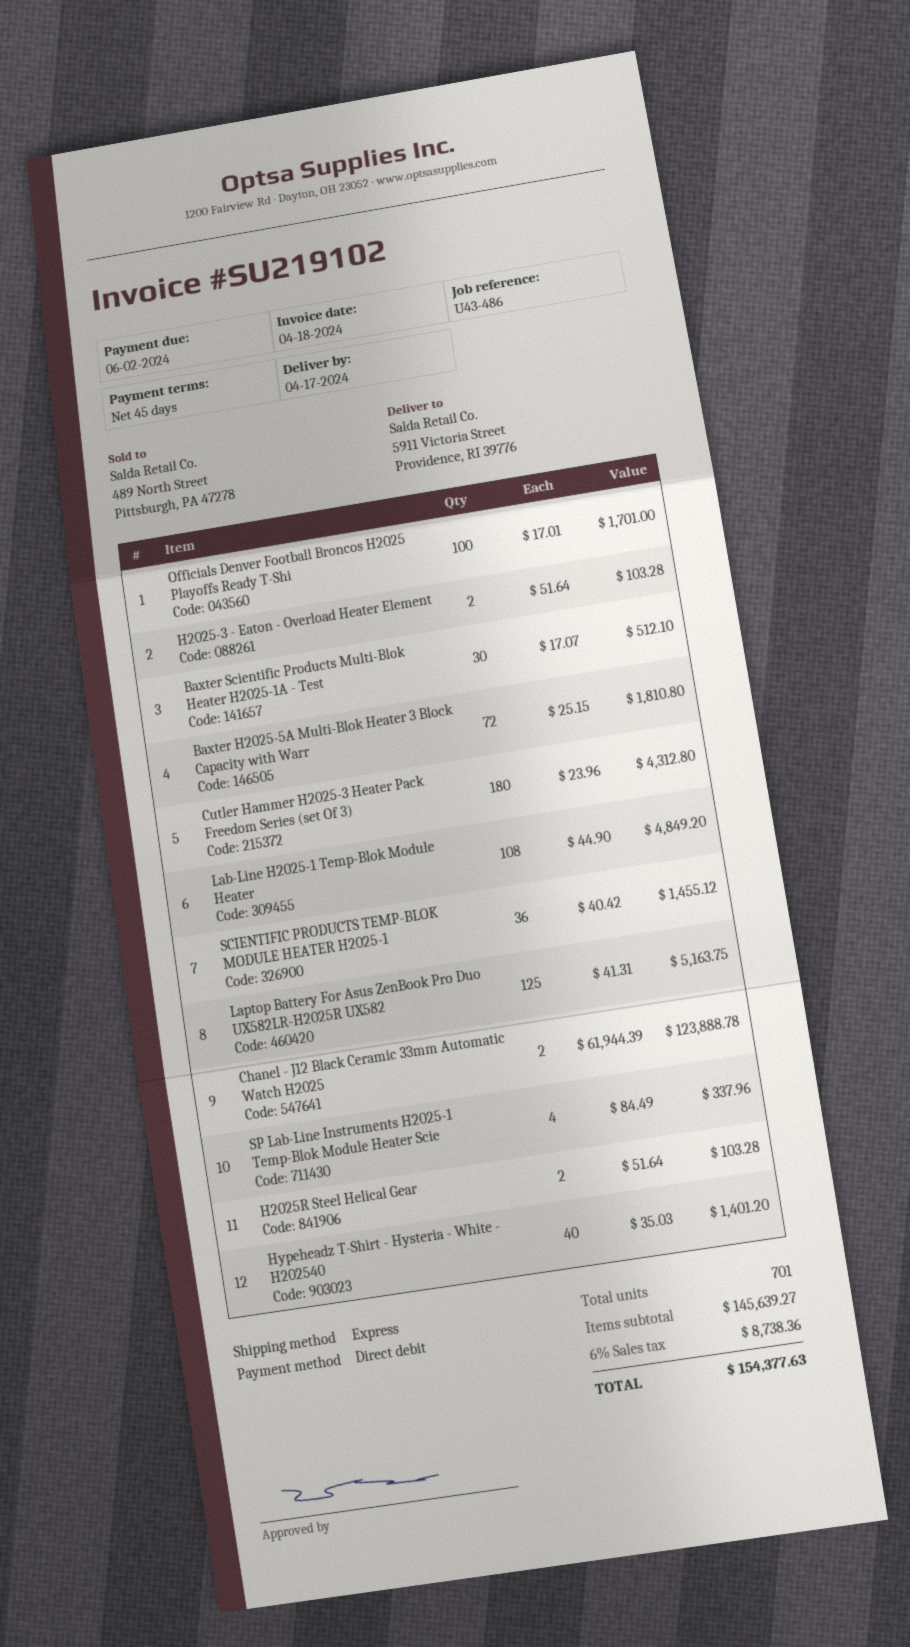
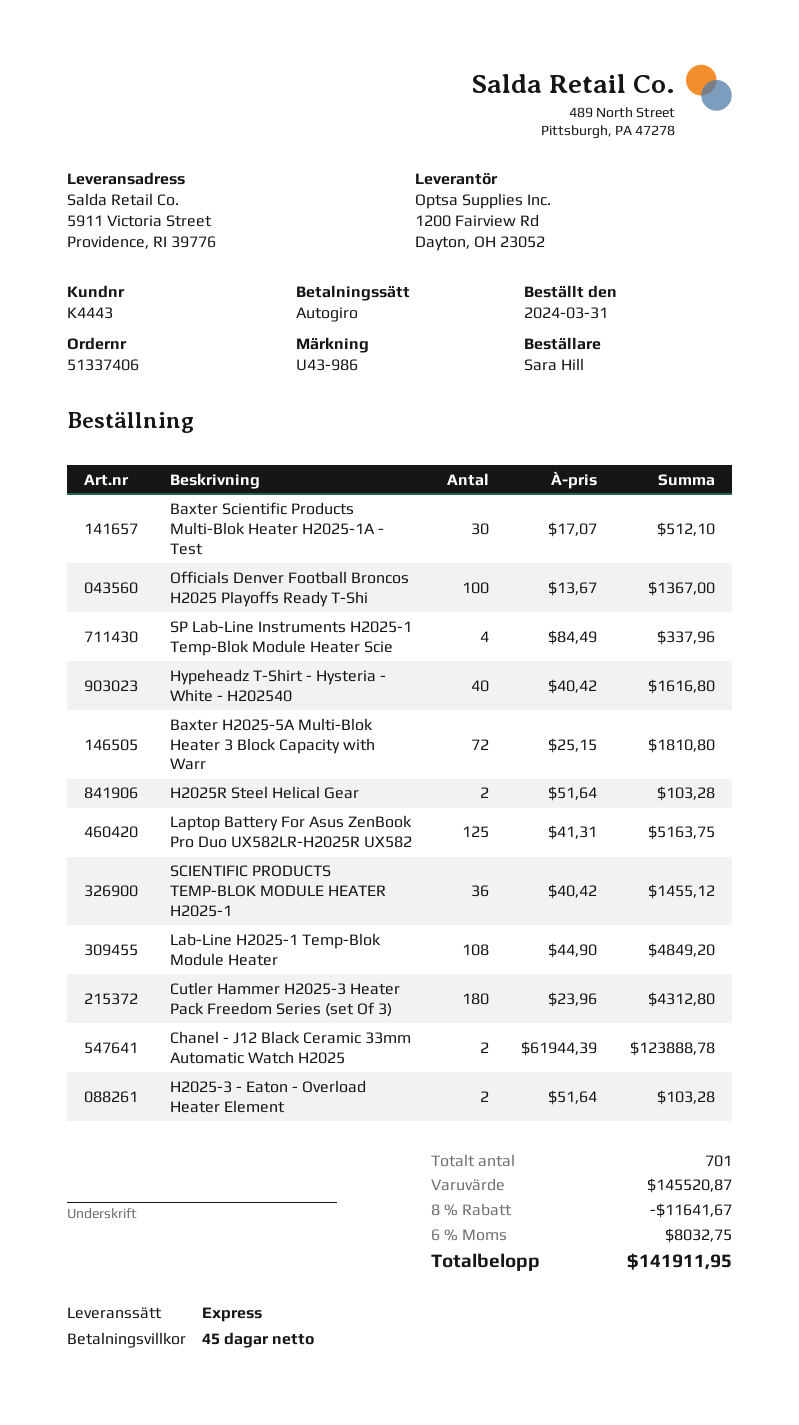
reference: U43-486 -> U43-986
Officials Denver Football Broncos H2025 Playoffs Ready T-Shi: 100 x 17.01 = 1701.00 -> 100 x 13.67 = 1367.00
Hypeheadz T-Shirt - Hysteria - White - H202540: 40 x 35.03 = 1401.20 -> 40 x 40.42 = 1616.80
subtotal: 145639.27 -> 145520.87
discount: none -> 8% = 11641.67
tax: 6% = 8738.36 -> 6% = 8032.75
total: 154377.63 -> 141911.95

